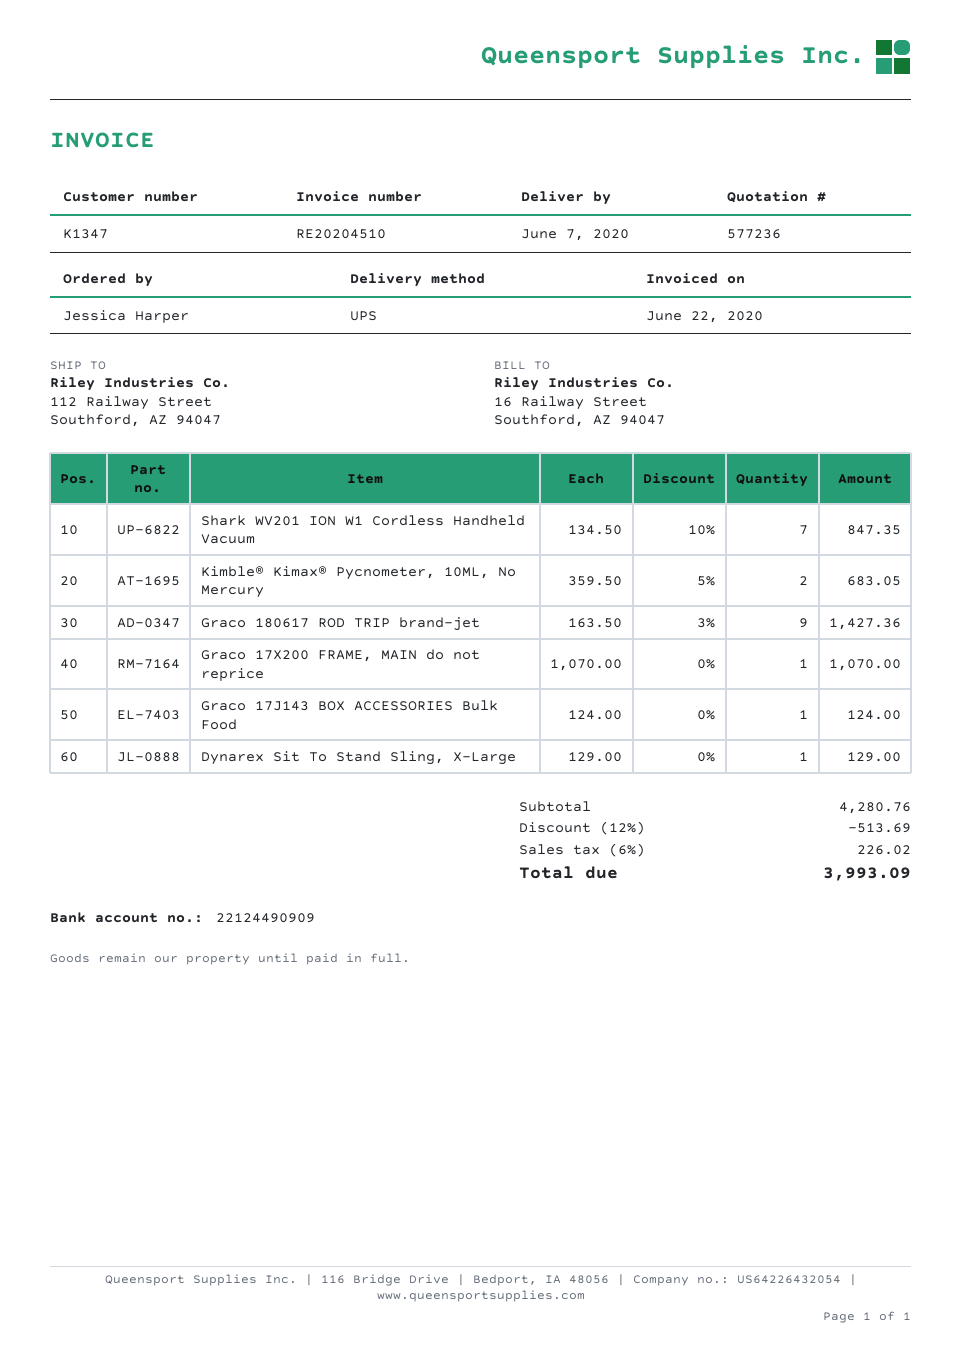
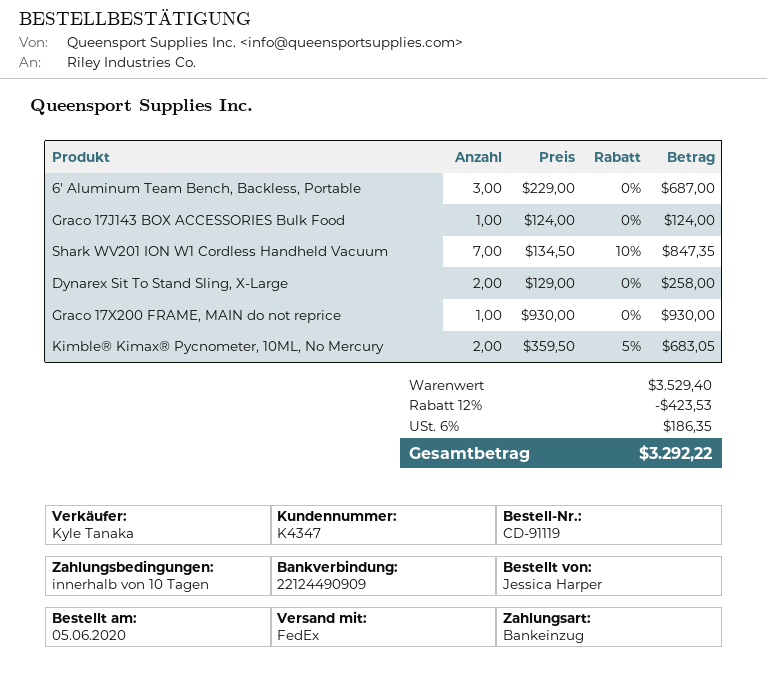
customer number: K1347 -> K4347
shipping method: UPS -> FedEx
Graco 180617 ROD TRIP brand-jet: 9 x 163.50 - 3% = 1427.36 -> none
Graco 17X200 FRAME, MAIN do not reprice: 1 x 1070.00 = 1070.00 -> 1 x 930.00 = 930.00
Dynarex Sit To Stand Sling, X-Large: 1 x 129.00 = 129.00 -> 2 x 129.00 = 258.00
6' Aluminum Team Bench, Backless, Portable: none -> 3 x 229.00 = 687.00
subtotal: 4280.76 -> 3529.40
discount: 12% = 513.69 -> 12% = 423.53
tax: 6% = 226.02 -> 6% = 186.35
total: 3993.09 -> 3292.22

